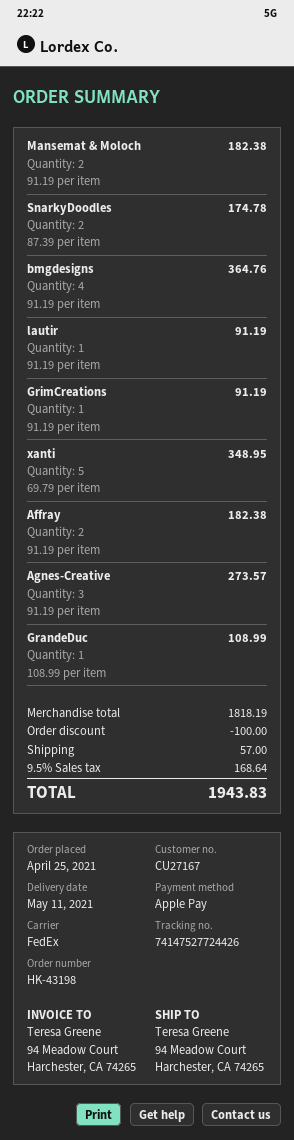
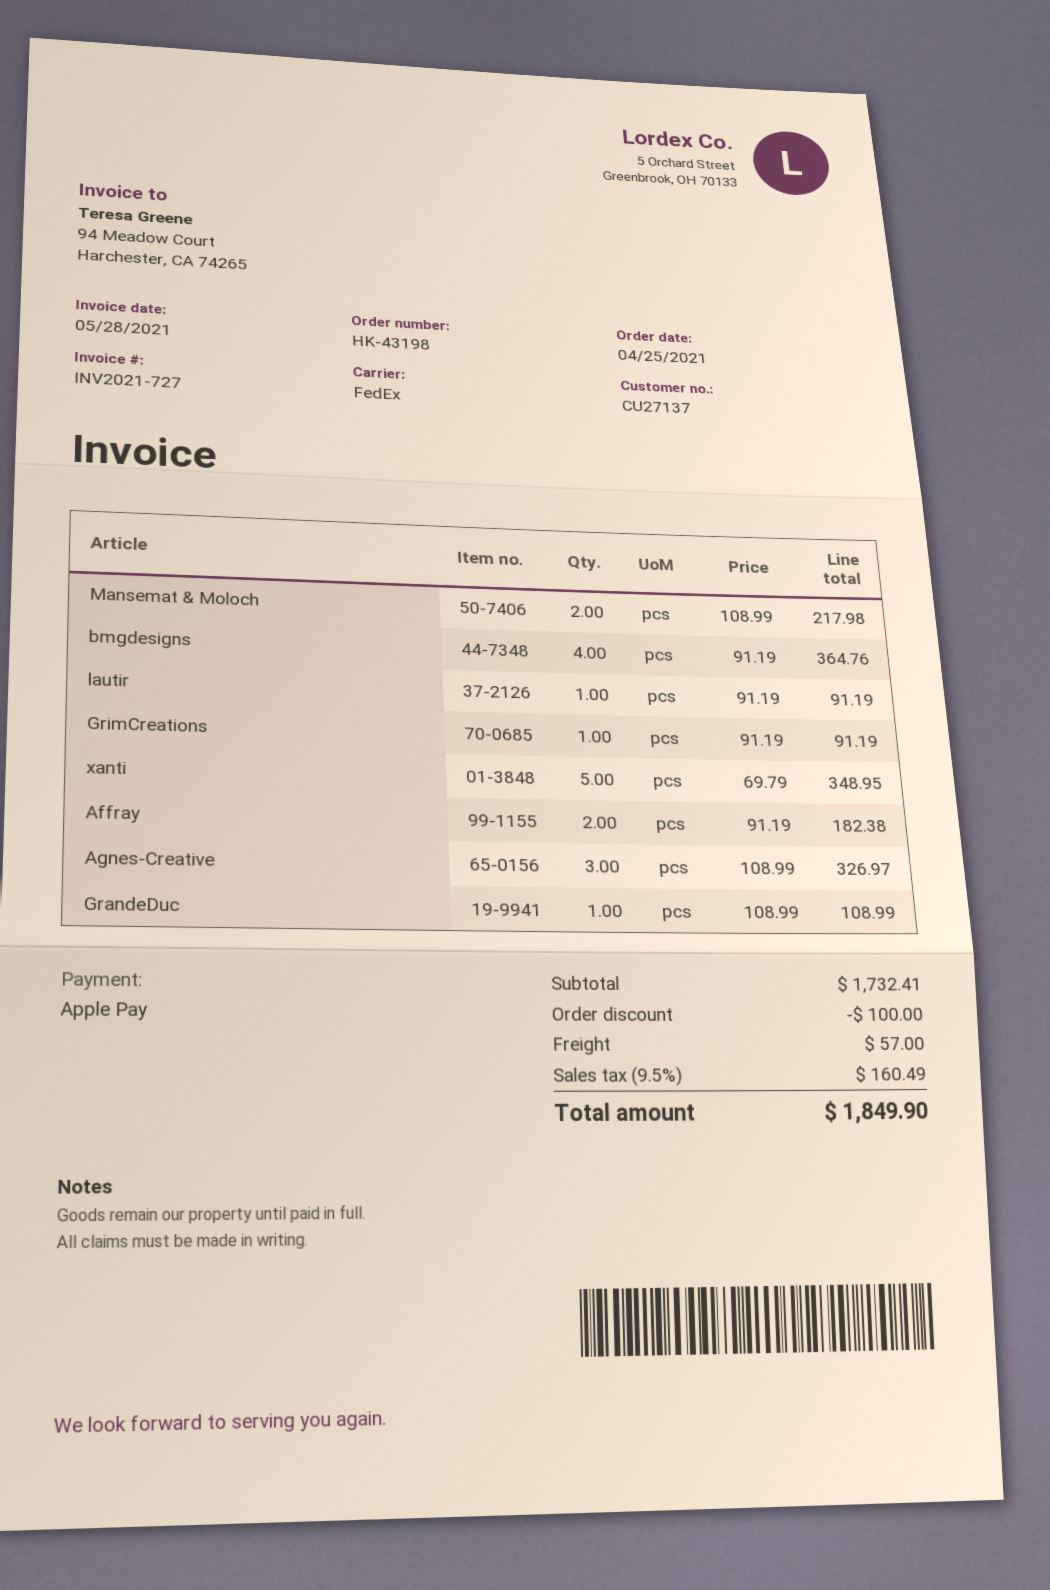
customer number: CU27167 -> CU27137
Mansemat & Moloch: 2 x 91.19 = 182.38 -> 2 x 108.99 = 217.98
SnarkyDoodles: 2 x 87.39 = 174.78 -> none
Agnes-Creative: 3 x 91.19 = 273.57 -> 3 x 108.99 = 326.97
subtotal: 1818.19 -> 1732.41
tax: 9.5% = 168.64 -> 9.5% = 160.49
total: 1943.83 -> 1849.90

